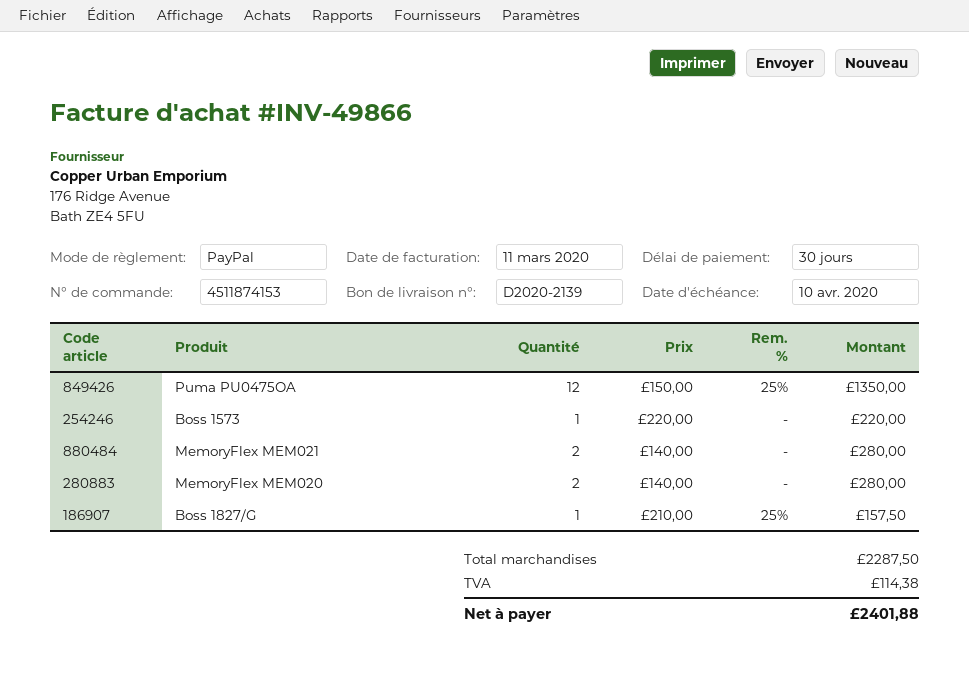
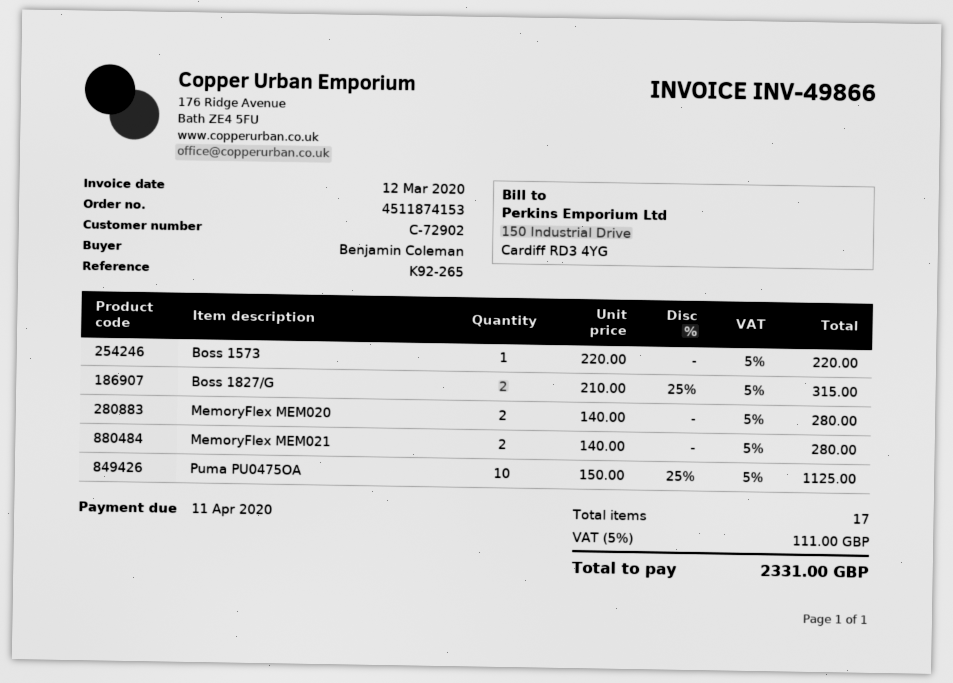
invoice date: 2020-03-11 -> 2020-03-12
due date: 2020-04-10 -> 2020-04-11
Puma PU0475OA: 12 x 150.00 - 25% = 1350.00 -> 10 x 150.00 - 25% = 1125.00
Boss 1827/G: 1 x 210.00 - 25% = 157.50 -> 2 x 210.00 - 25% = 315.00
tax: 114.38 -> 111.00
total: 2401.88 -> 2331.00

